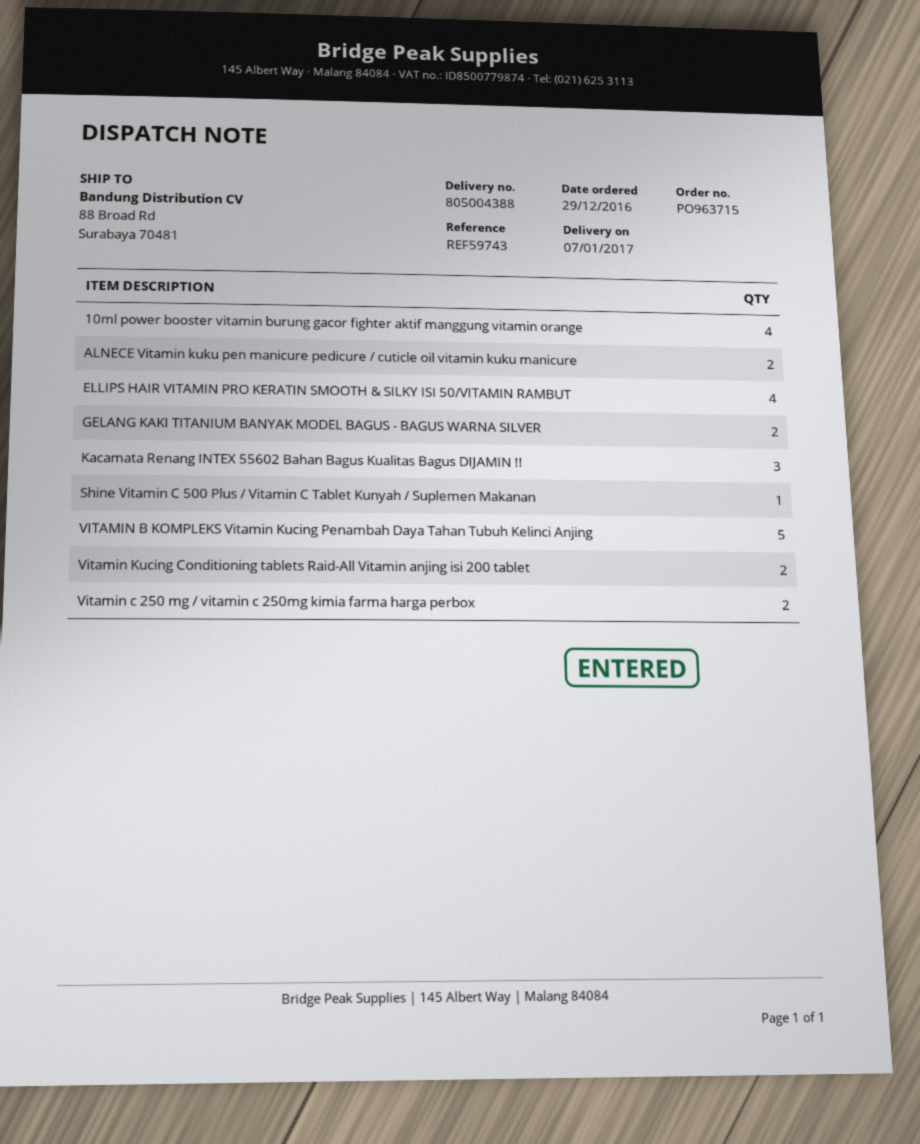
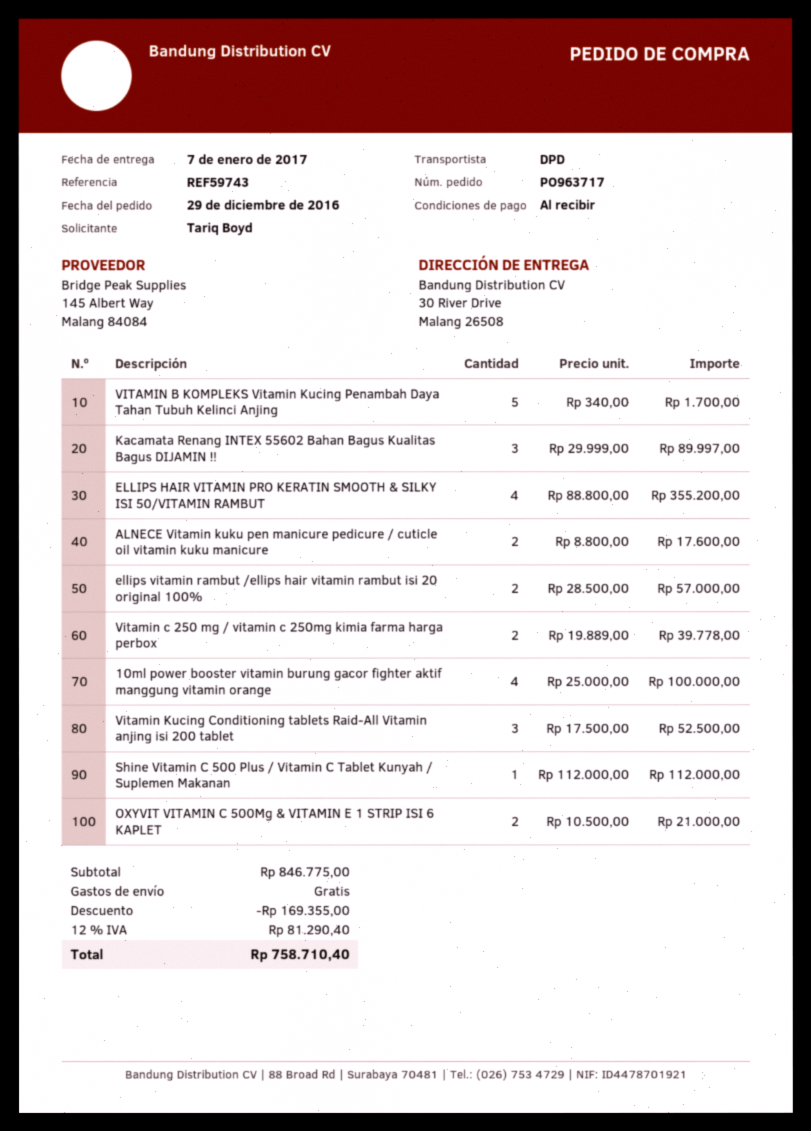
order number: PO963715 -> PO963717
ship to: 88 Broad Rd, Surabaya 70481 -> 30 River Drive, Malang 26508
GELANG KAKI TITANIUM BANYAK MODEL BAGUS - BAGUS WARNA SILVER: 2 -> none
Vitamin Kucing Conditioning tablets Raid-All Vitamin anjing isi 200 tablet: 2 -> 3
ellips vitamin rambut /ellips hair vitamin rambut isi 20 original 100%: none -> 2
OXYVIT VITAMIN C 500Mg & VITAMIN E 1 STRIP ISI 6 KAPLET: none -> 2

